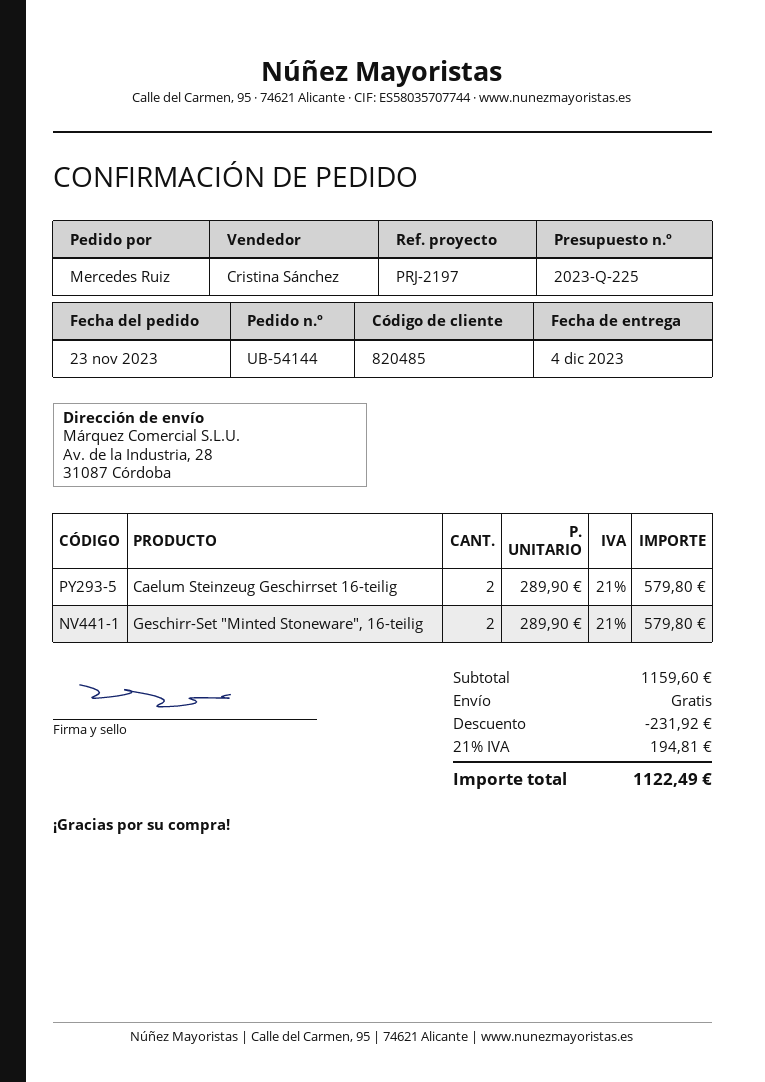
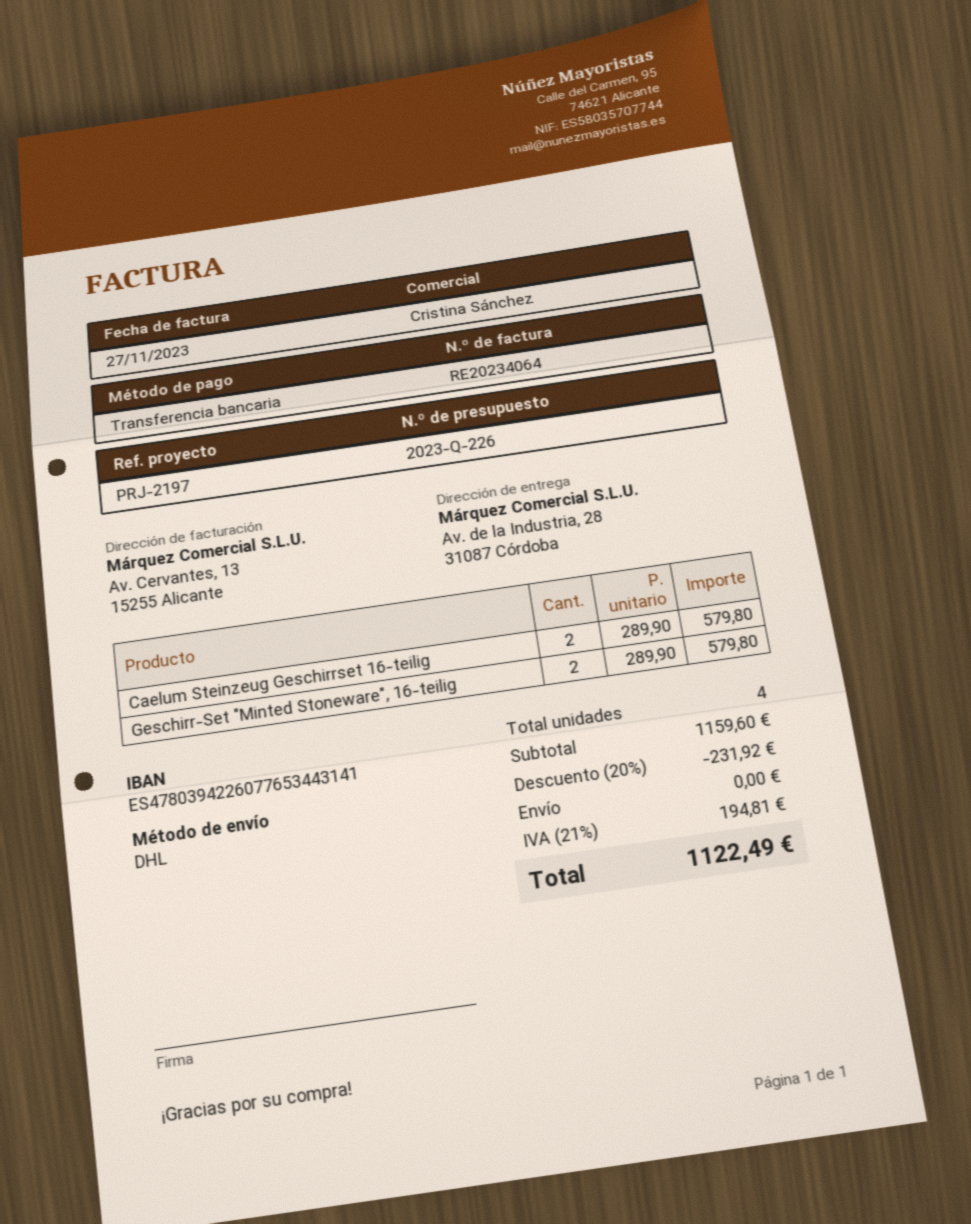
quote number: 2023-Q-225 -> 2023-Q-226

